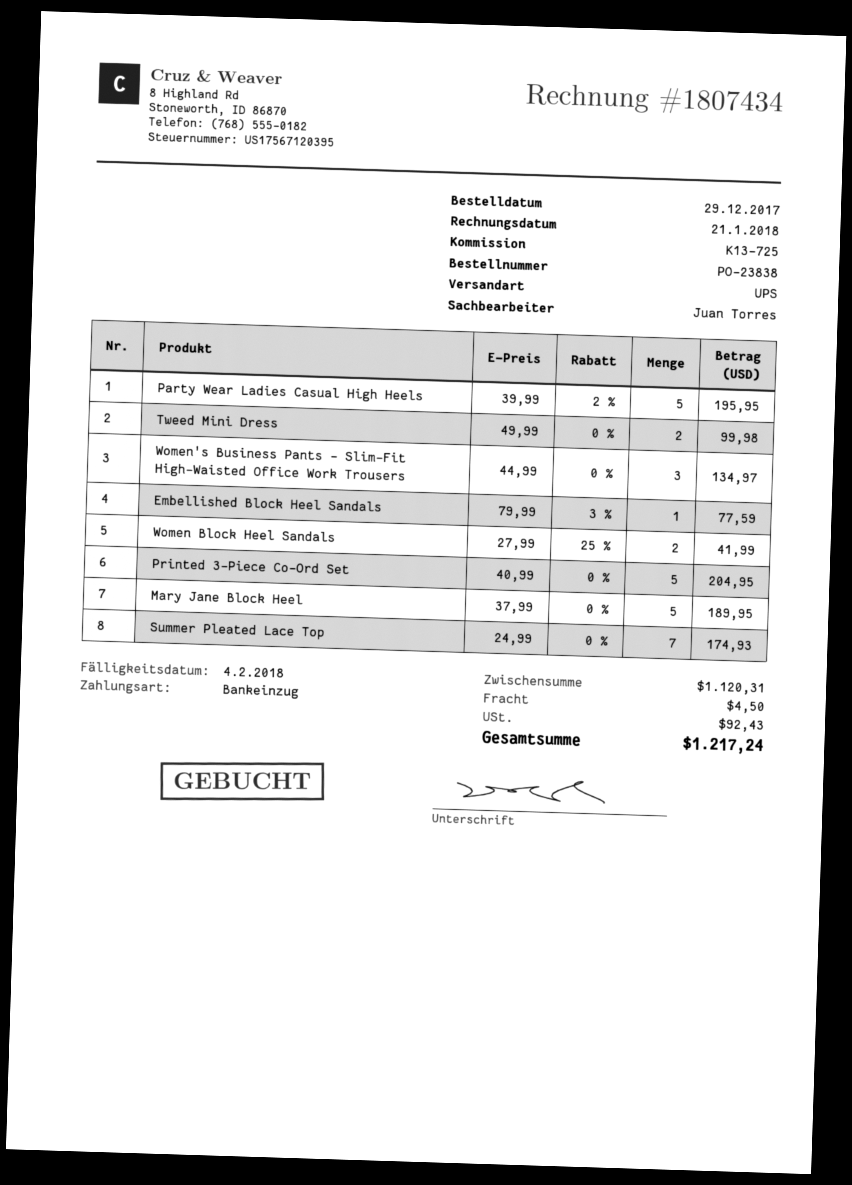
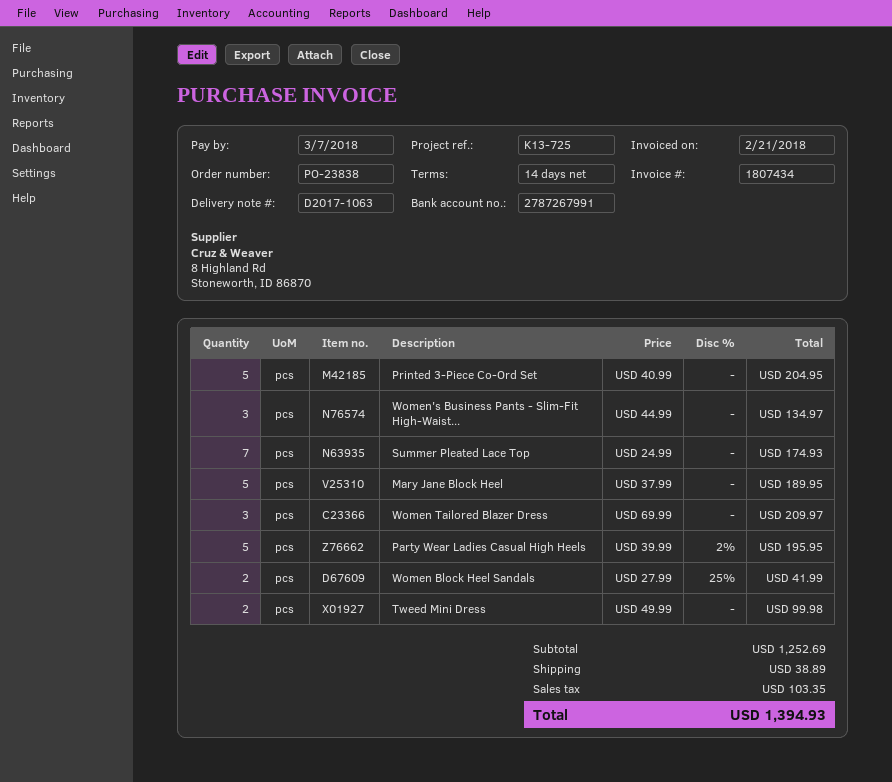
invoice date: 2018-01-21 -> 2018-02-21
due date: 2018-02-04 -> 2018-03-07
Embellished Block Heel Sandals: 1 x 79.99 - 3% = 77.59 -> none
Women Tailored Blazer Dress: none -> 3 x 69.99 = 209.97
subtotal: 1120.31 -> 1252.69
shipping: 4.50 -> 38.89
tax: 92.43 -> 103.35
total: 1217.24 -> 1394.93

